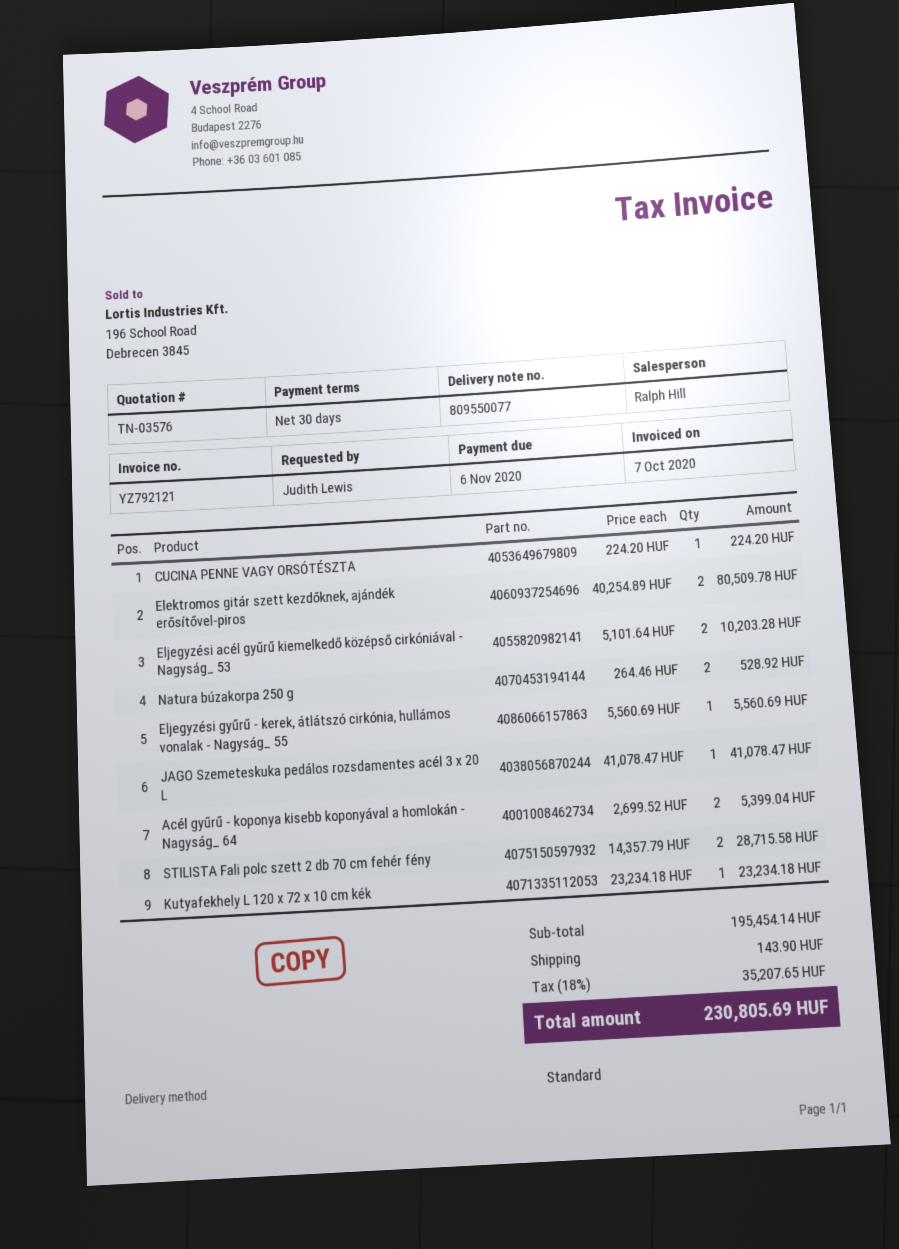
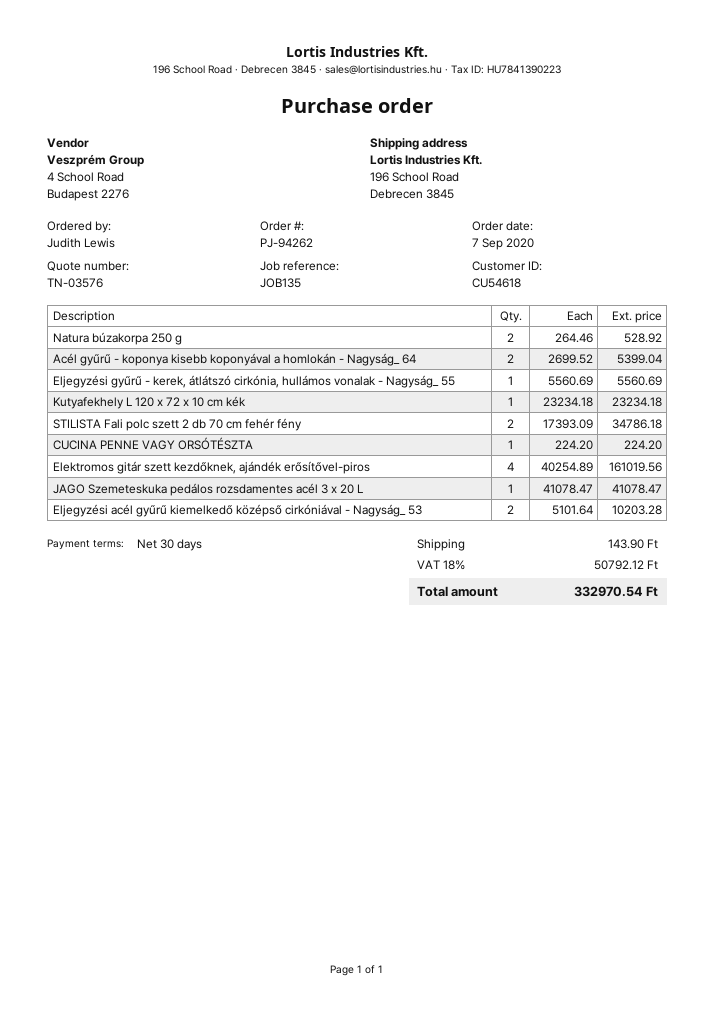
Elektromos gitár szett kezdőknek, ajándék erősítővel-piros: 2 x 40254.89 = 80509.78 -> 4 x 40254.89 = 161019.56
STILISTA Fali polc szett 2 db 70 cm fehér fény: 2 x 14357.79 = 28715.58 -> 2 x 17393.09 = 34786.18
tax: 18% = 35207.65 -> 18% = 50792.12
total: 230805.69 -> 332970.54

